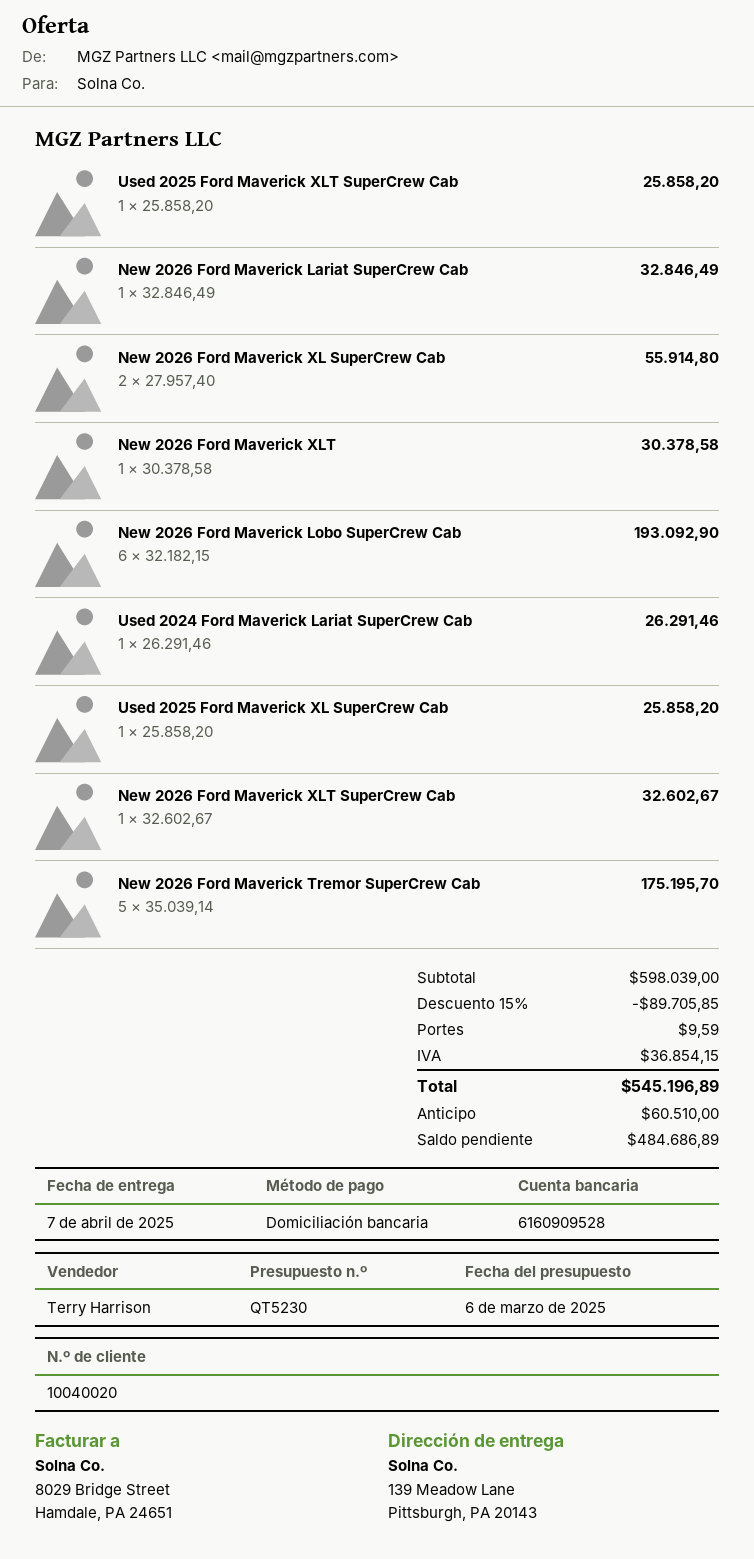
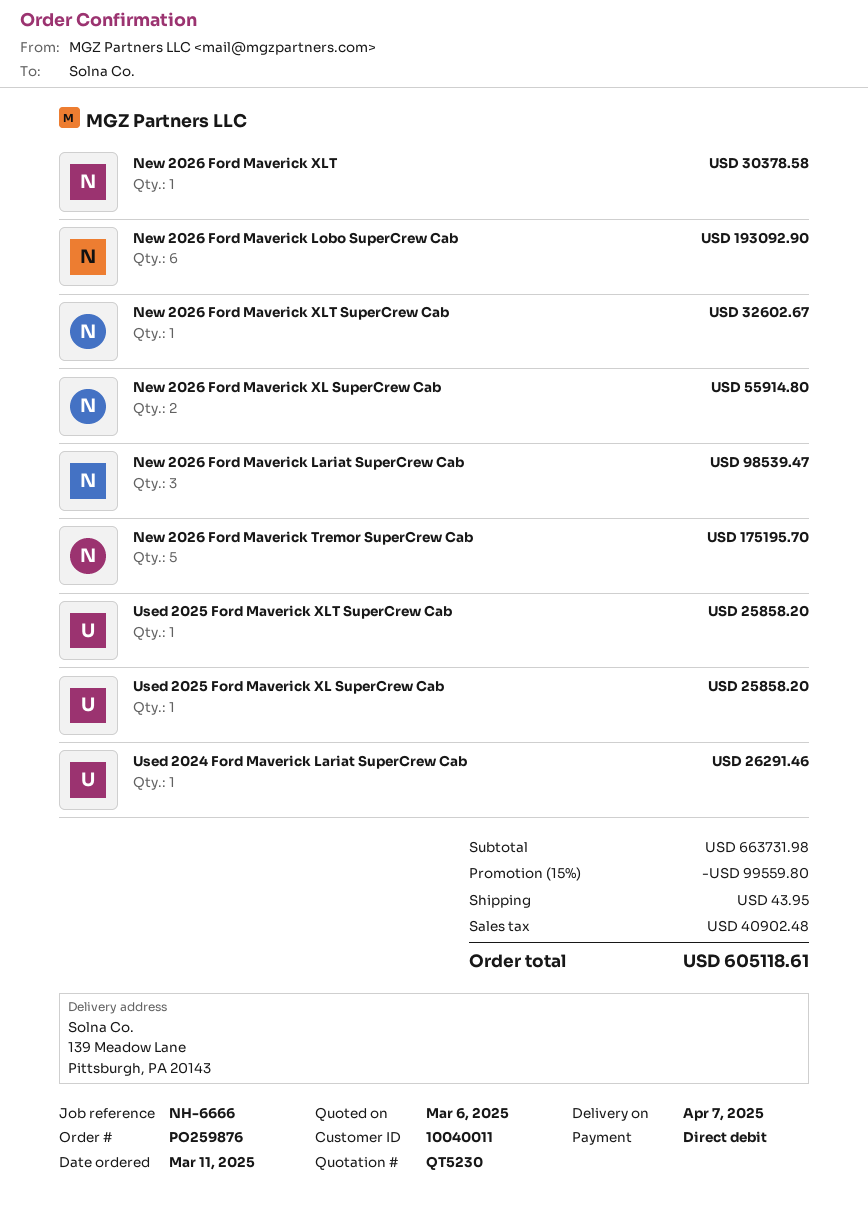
customer number: 10040020 -> 10040011
New 2026 Ford Maverick Lariat SuperCrew Cab: 1 for 32846.49 -> 3 for 98539.47
subtotal: 598039.00 -> 663731.98
discount: 15% = 89705.85 -> 15% = 99559.80
shipping: 9.59 -> 43.95
tax: 36854.15 -> 40902.48
total: 545196.89 -> 605118.61

